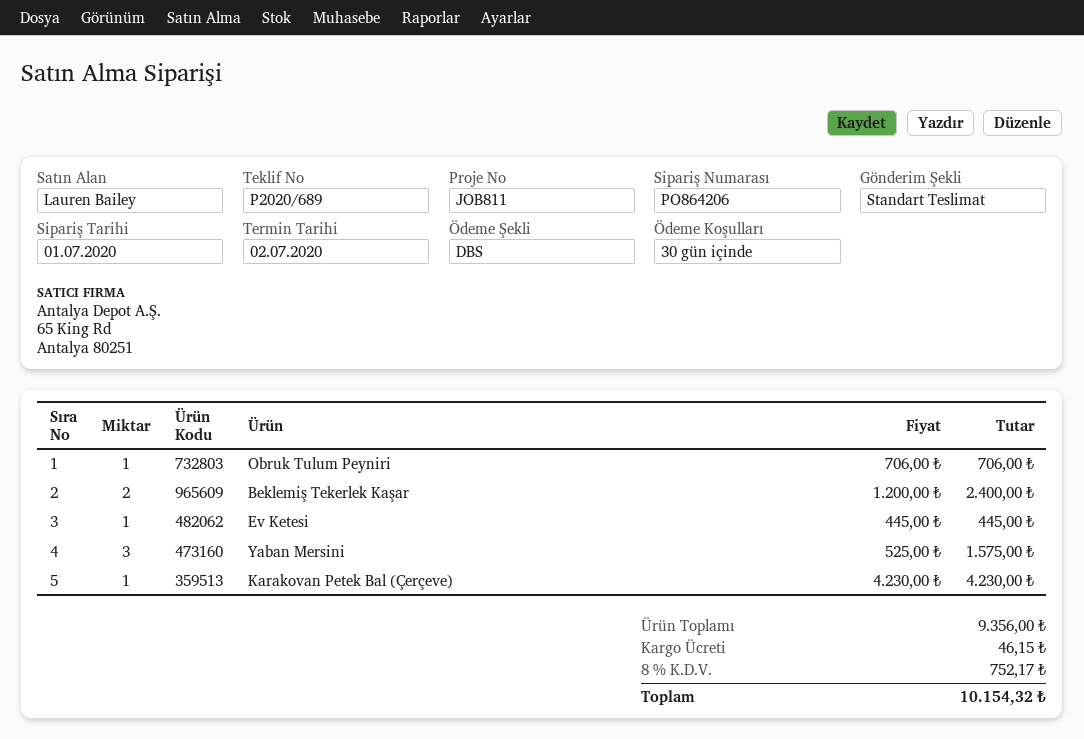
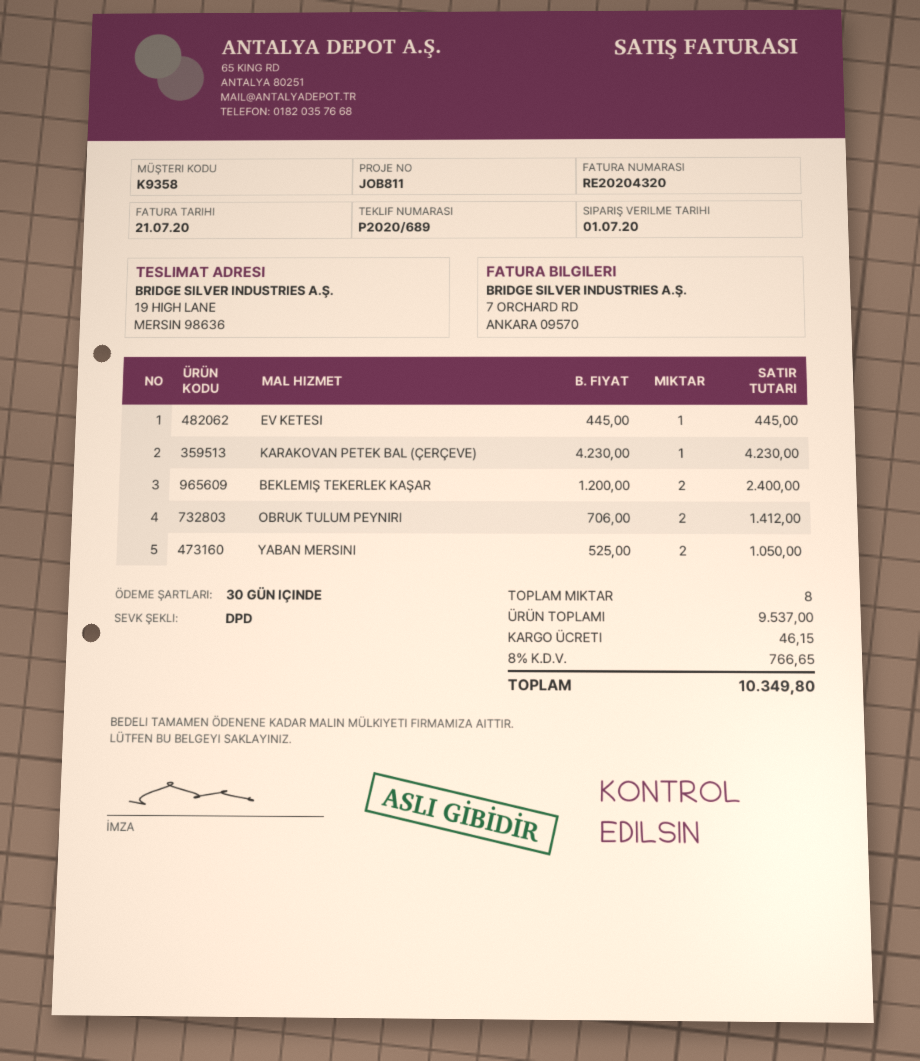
shipping method: standard -> DPD
Obruk Tulum Peyniri: 1 x 706.00 = 706.00 -> 2 x 706.00 = 1412.00
Yaban Mersini: 3 x 525.00 = 1575.00 -> 2 x 525.00 = 1050.00
subtotal: 9356.00 -> 9537.00
tax: 8% = 752.17 -> 8% = 766.65
total: 10154.32 -> 10349.80

